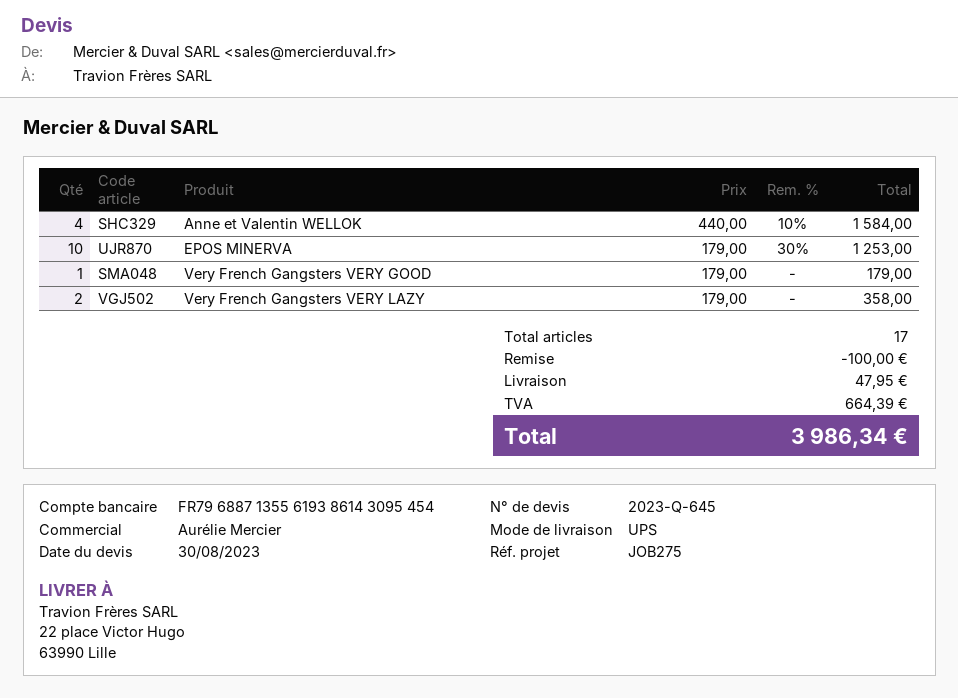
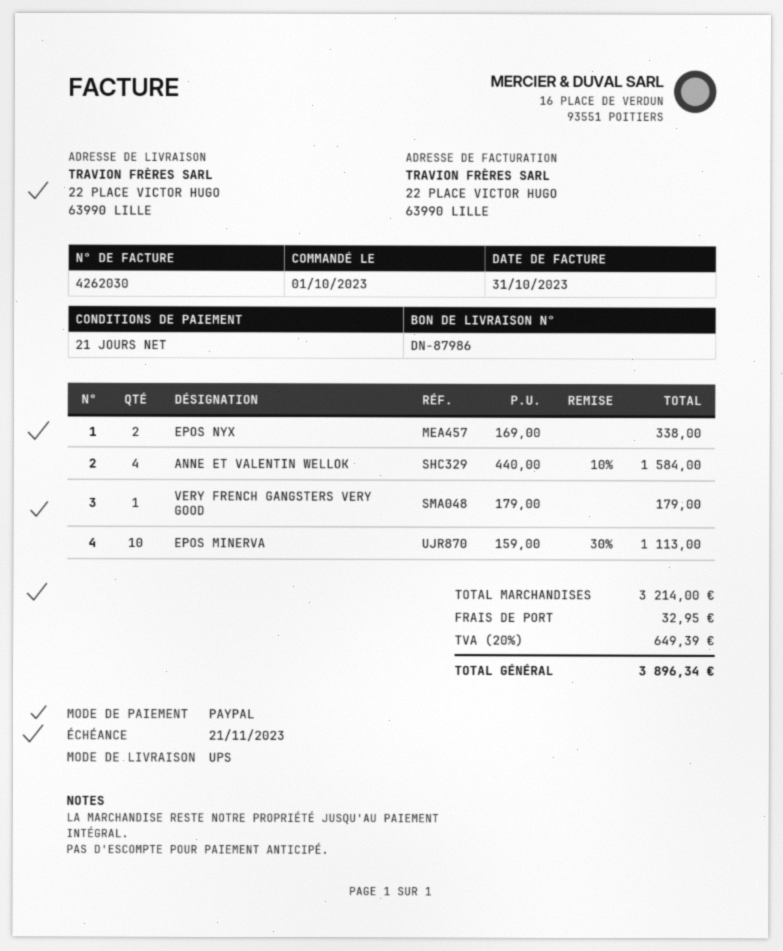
EPOS MINERVA: 10 x 179.00 - 30% = 1253.00 -> 10 x 159.00 - 30% = 1113.00
Very French Gangsters VERY LAZY: 2 x 179.00 = 358.00 -> none
EPOS NYX: none -> 2 x 169.00 = 338.00
discount: 100.00 -> none
shipping: 47.95 -> 32.95
tax: 664.39 -> 649.39
total: 3986.34 -> 3896.34

